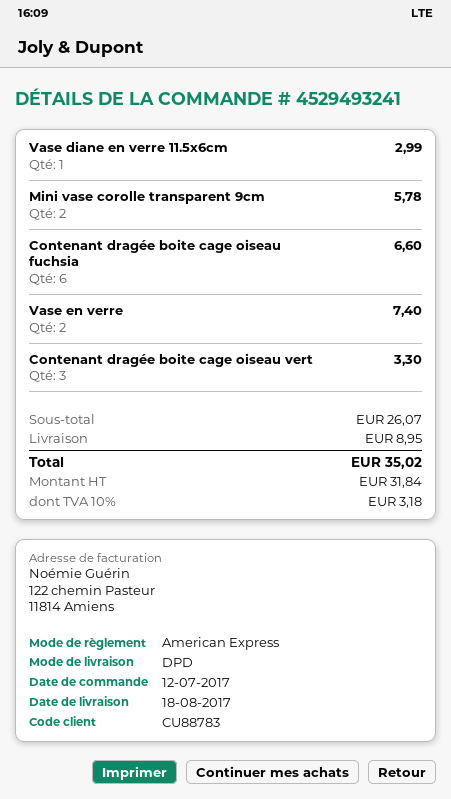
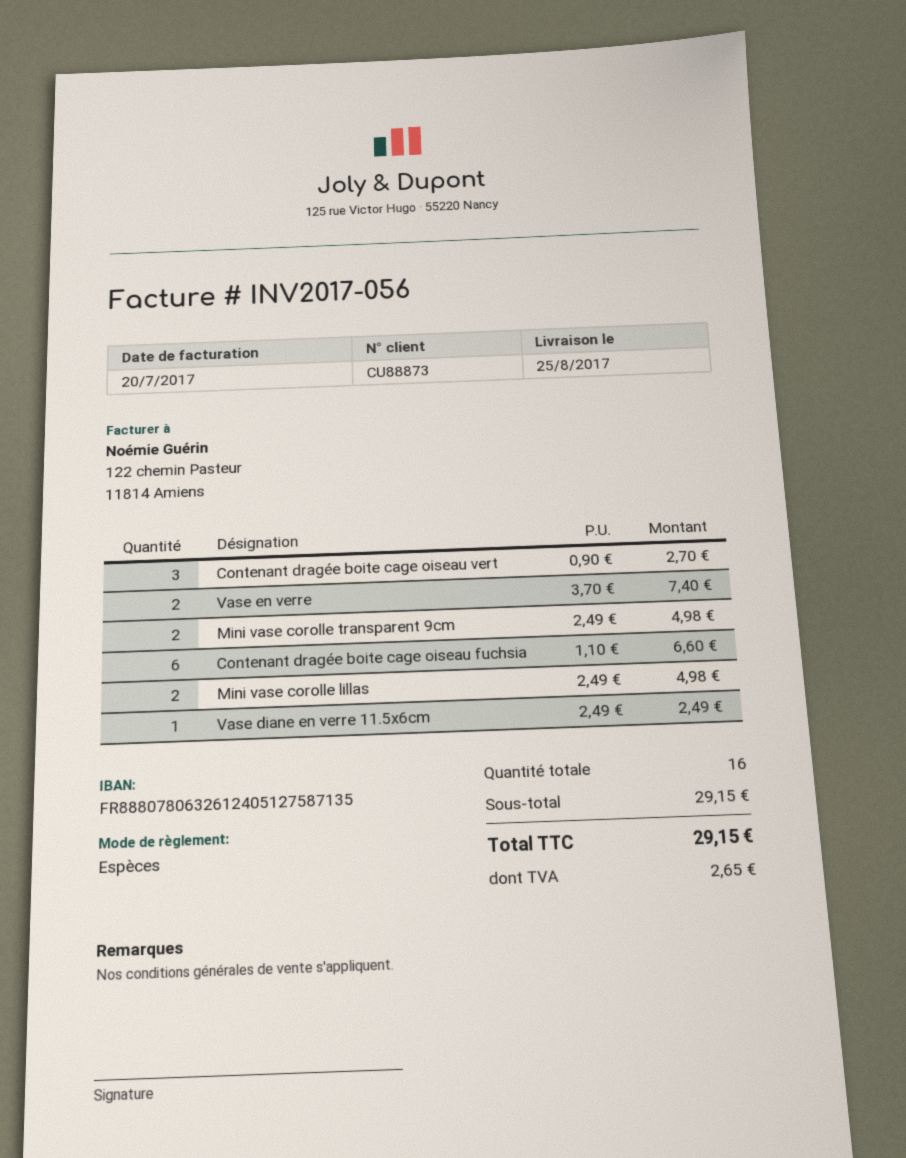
delivery date: 2017-08-18 -> 2017-08-25
customer number: CU88783 -> CU88873
payment method: American Express -> cash
Vase diane en verre 11.5x6cm: 1 for 2.99 -> 1 for 2.49
Mini vase corolle transparent 9cm: 2 for 5.78 -> 2 for 4.98
Contenant dragée boite cage oiseau vert: 3 for 3.30 -> 3 for 2.70
Mini vase corolle lillas: none -> 2 for 4.98
subtotal: 26.07 -> 29.15
shipping: 8.95 -> none
tax: 3.18 -> 2.65
total: 35.02 -> 29.15

